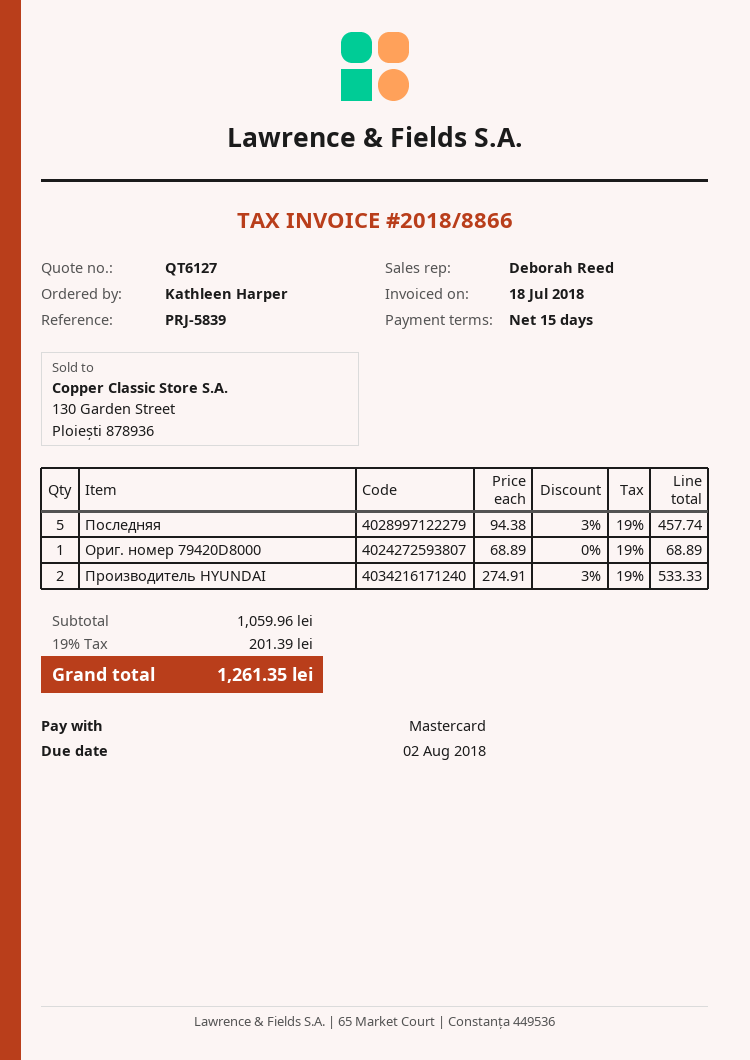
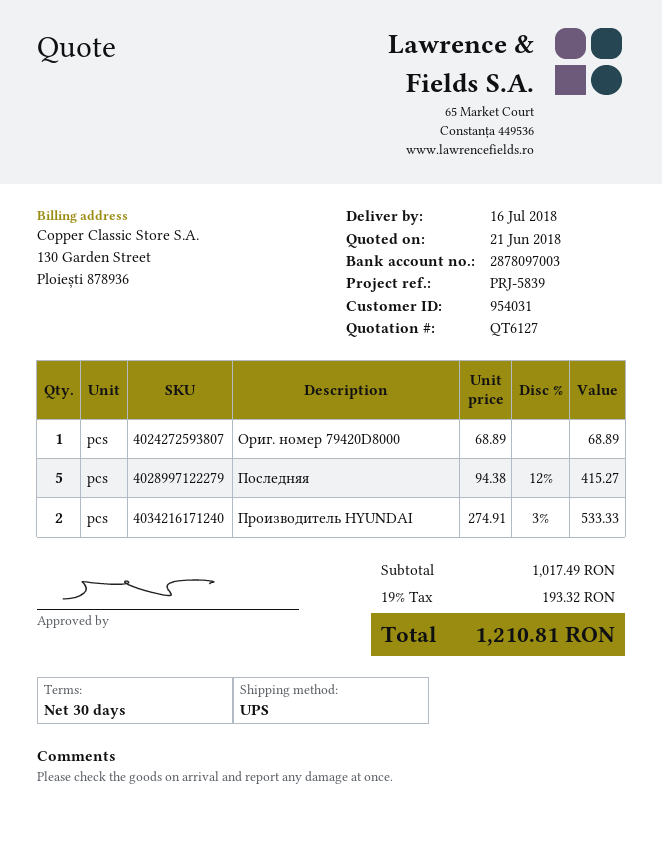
payment terms: 15 days -> 30 days
Последняя: 5 x 94.38 - 3% = 457.74 -> 5 x 94.38 - 12% = 415.27
subtotal: 1059.96 -> 1017.49
tax: 19% = 201.39 -> 19% = 193.32
total: 1261.35 -> 1210.81

